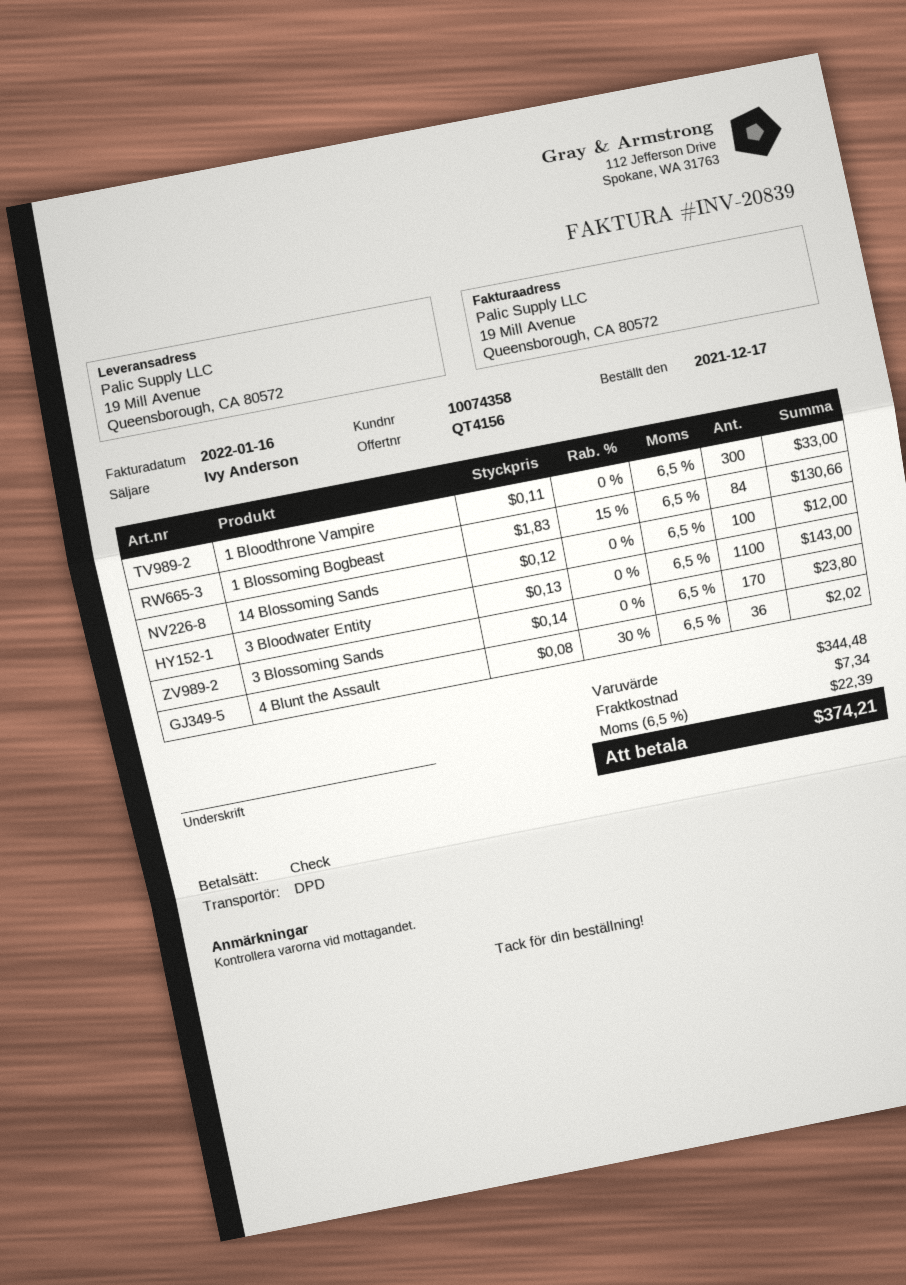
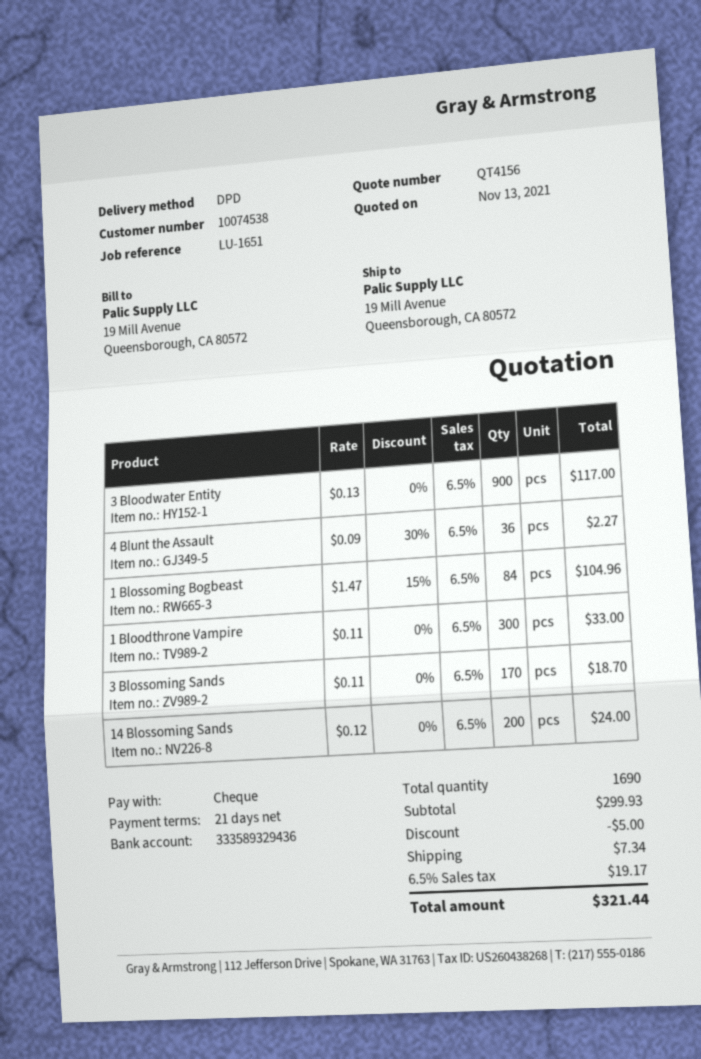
customer number: 10074358 -> 10074538
1 Blossoming Bogbeast: 84 x 1.83 - 15% = 130.66 -> 84 x 1.47 - 15% = 104.96
14 Blossoming Sands: 100 x 0.12 = 12.00 -> 200 x 0.12 = 24.00
3 Bloodwater Entity: 1100 x 0.13 = 143.00 -> 900 x 0.13 = 117.00
3 Blossoming Sands: 170 x 0.14 = 23.80 -> 170 x 0.11 = 18.70
4 Blunt the Assault: 36 x 0.08 - 30% = 2.02 -> 36 x 0.09 - 30% = 2.27
subtotal: 344.48 -> 299.93
discount: none -> 5.00
tax: 6.5% = 22.39 -> 6.5% = 19.17
total: 374.21 -> 321.44

